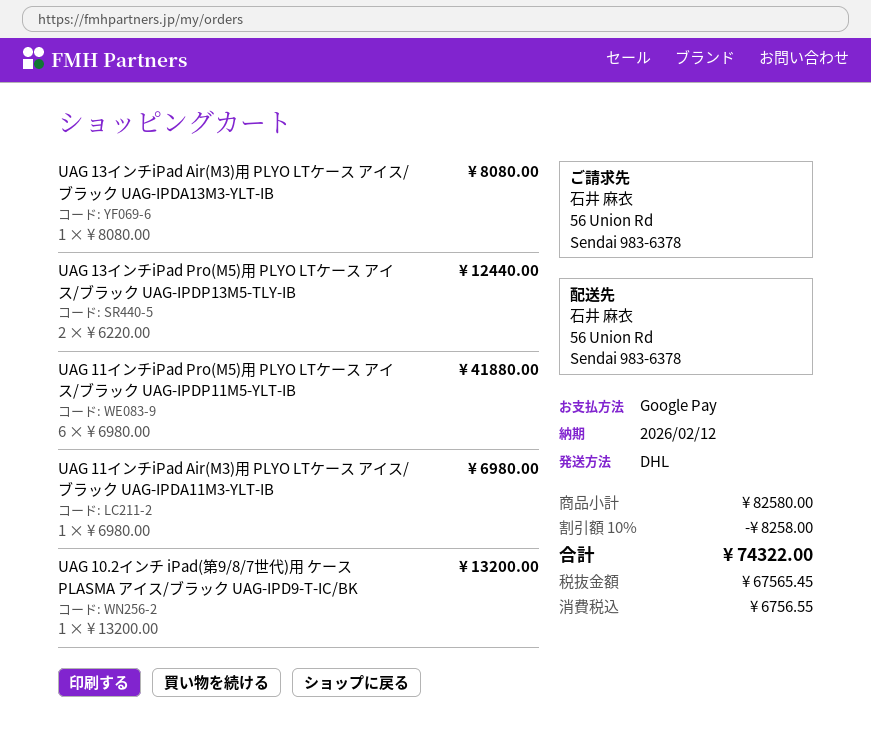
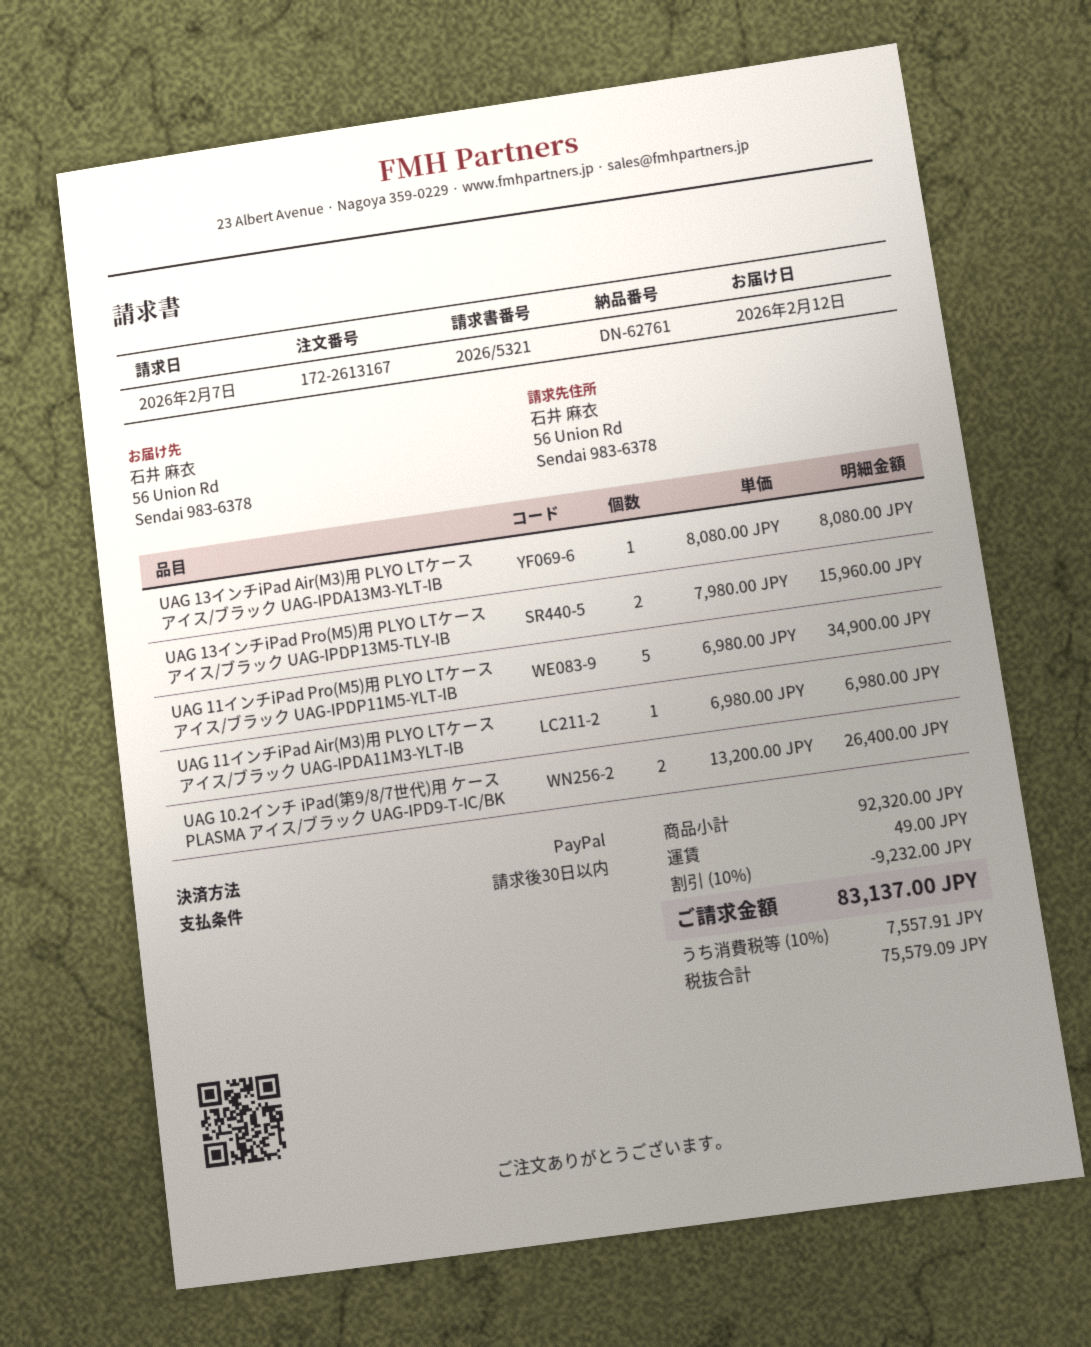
payment method: Google Pay -> PayPal
UAG 13インチiPad Pro(M5)用 PLYO LTケース アイス/ブラック UAG-IPDP13M5-TLY-IB: 2 x 6220.00 = 12440.00 -> 2 x 7980.00 = 15960.00
UAG 11インチiPad Pro(M5)用 PLYO LTケース アイス/ブラック UAG-IPDP11M5-YLT-IB: 6 x 6980.00 = 41880.00 -> 5 x 6980.00 = 34900.00
UAG 10.2インチ iPad(第9/8/7世代)用 ケース PLASMA アイス/ブラック UAG-IPD9-T-IC/BK: 1 x 13200.00 = 13200.00 -> 2 x 13200.00 = 26400.00
subtotal: 82580.00 -> 92320.00
discount: 10% = 8258.00 -> 10% = 9232.00
shipping: none -> 49.00
net: 67565.45 -> 75579.09
tax: 6756.55 -> 7557.91
total: 74322.00 -> 83137.00

